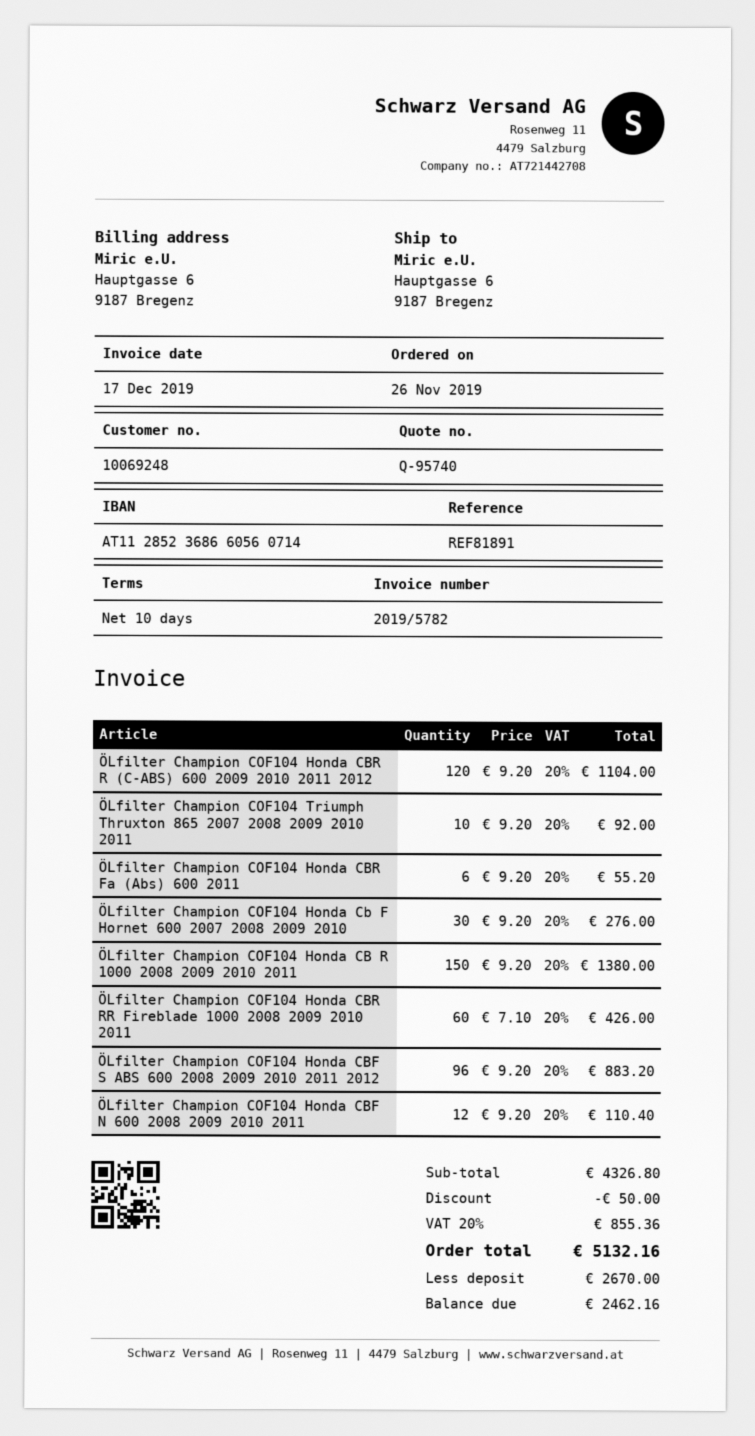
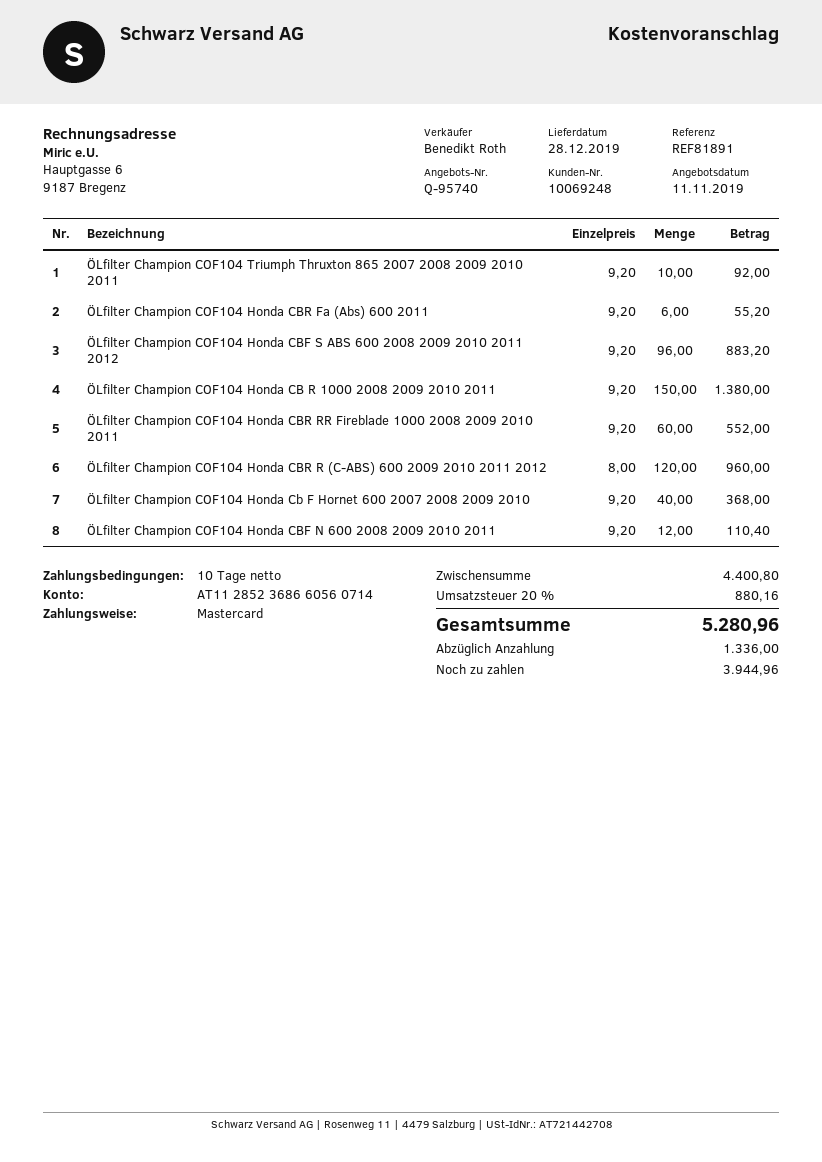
ÖLfilter Champion COF104 Honda CBR R (C-ABS) 600 2009 2010 2011 2012: 120 x 9.20 = 1104.00 -> 120 x 8.00 = 960.00
ÖLfilter Champion COF104 Honda Cb F Hornet 600 2007 2008 2009 2010: 30 x 9.20 = 276.00 -> 40 x 9.20 = 368.00
ÖLfilter Champion COF104 Honda CBR RR Fireblade 1000 2008 2009 2010 2011: 60 x 7.10 = 426.00 -> 60 x 9.20 = 552.00
subtotal: 4326.80 -> 4400.80
discount: 50.00 -> none
tax: 20% = 855.36 -> 20% = 880.16
total: 5132.16 -> 5280.96
deposit: 2670.00 -> 1336.00
balance: 2462.16 -> 3944.96

